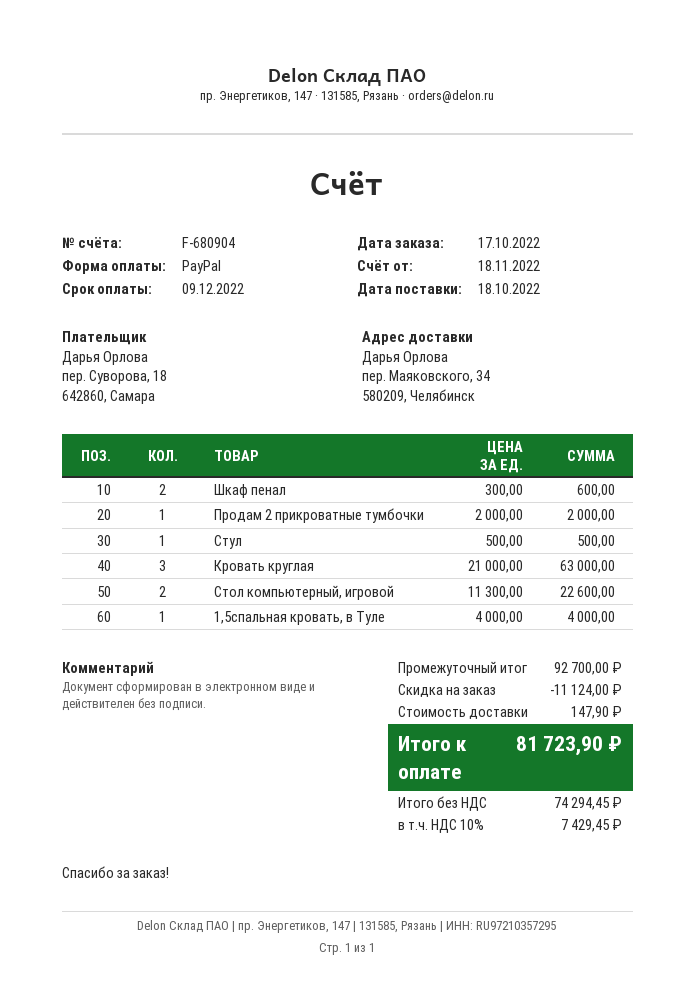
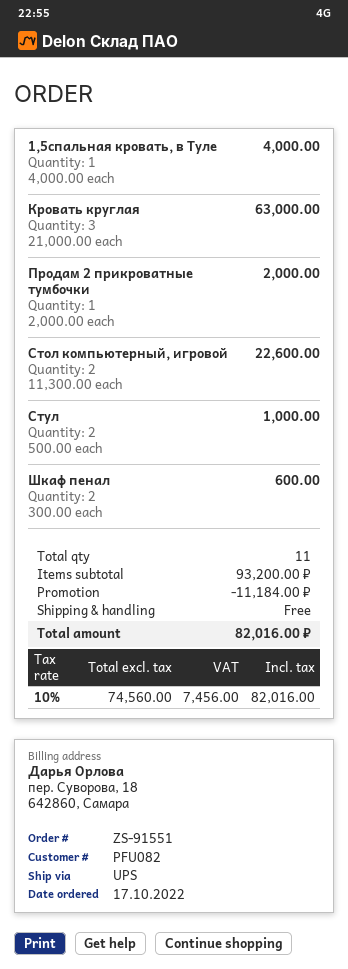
Стул: 1 x 500.00 = 500.00 -> 2 x 500.00 = 1000.00
subtotal: 92700.00 -> 93200.00
discount: 11124.00 -> 11184.00
shipping: 147.90 -> 0.00
net: 74294.45 -> 74560.00
tax: 10% = 7429.45 -> 10% = 7456.00
total: 81723.90 -> 82016.00

